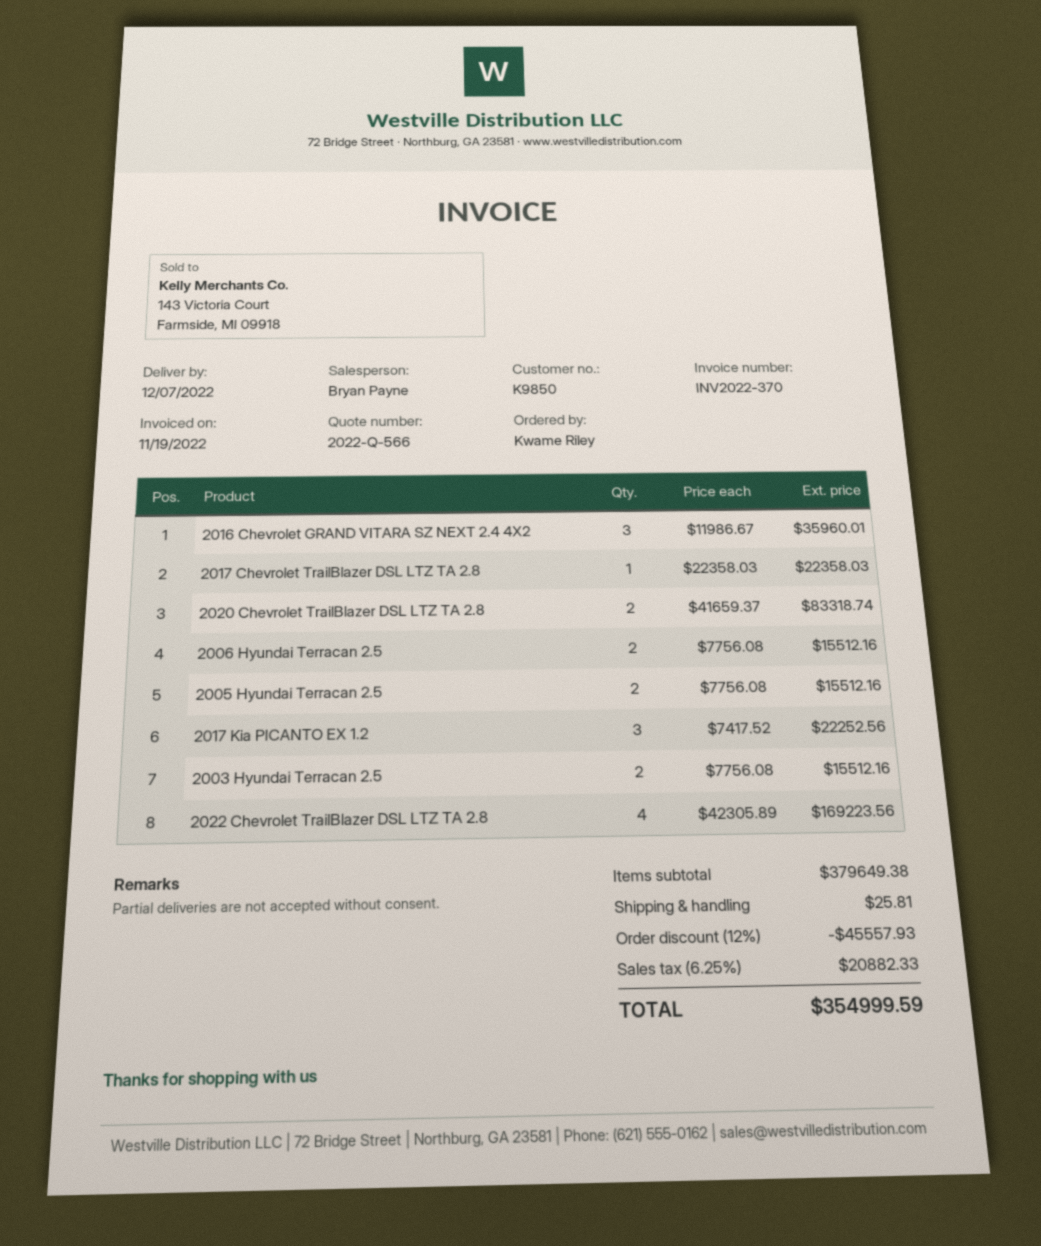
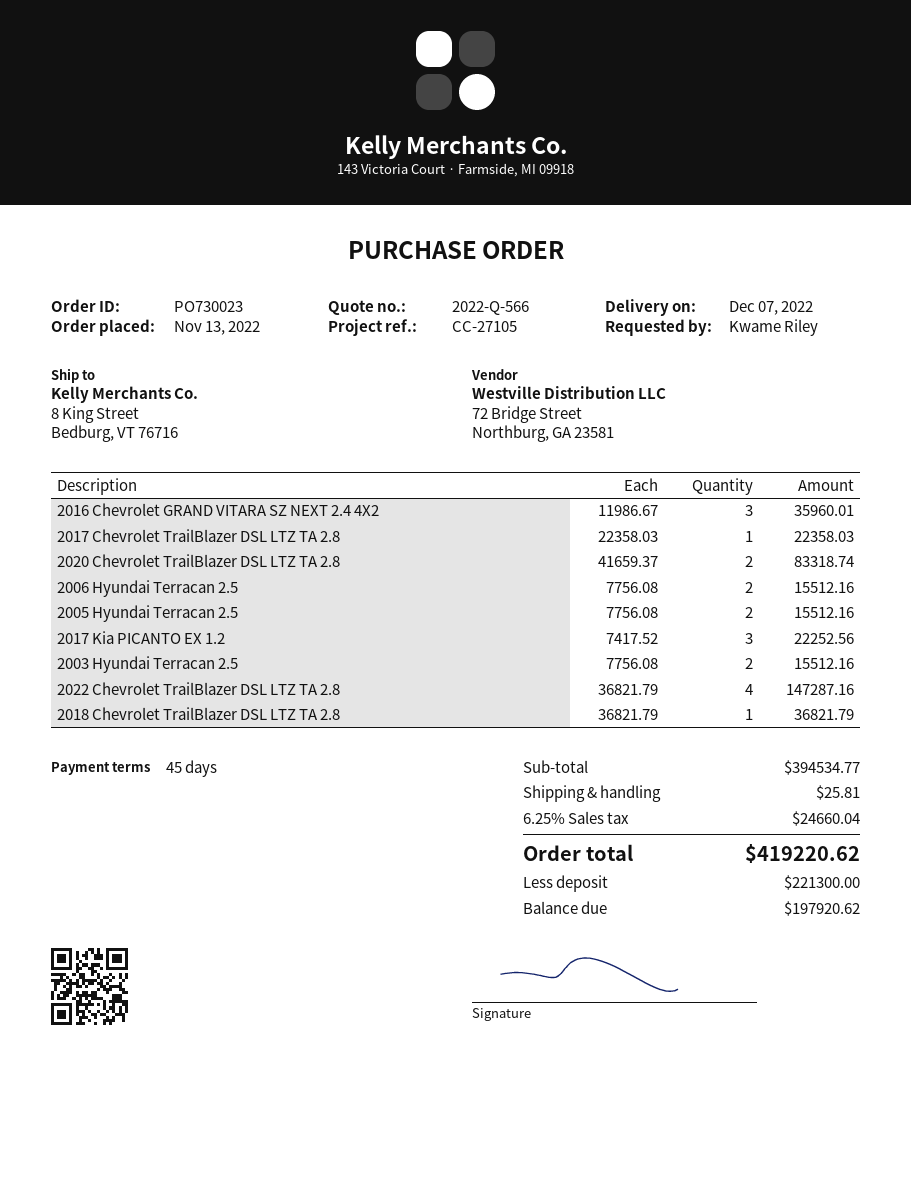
2022 Chevrolet TrailBlazer DSL LTZ TA 2.8: 4 x 42305.89 = 169223.56 -> 4 x 36821.79 = 147287.16
2018 Chevrolet TrailBlazer DSL LTZ TA 2.8: none -> 1 x 36821.79 = 36821.79
subtotal: 379649.38 -> 394534.77
discount: 12% = 45557.93 -> none
tax: 6.25% = 20882.33 -> 6.25% = 24660.04
total: 354999.59 -> 419220.62

